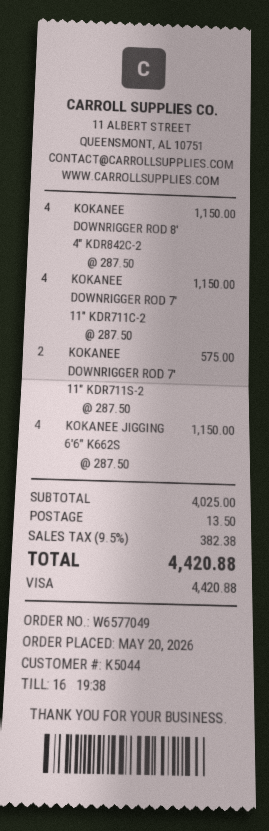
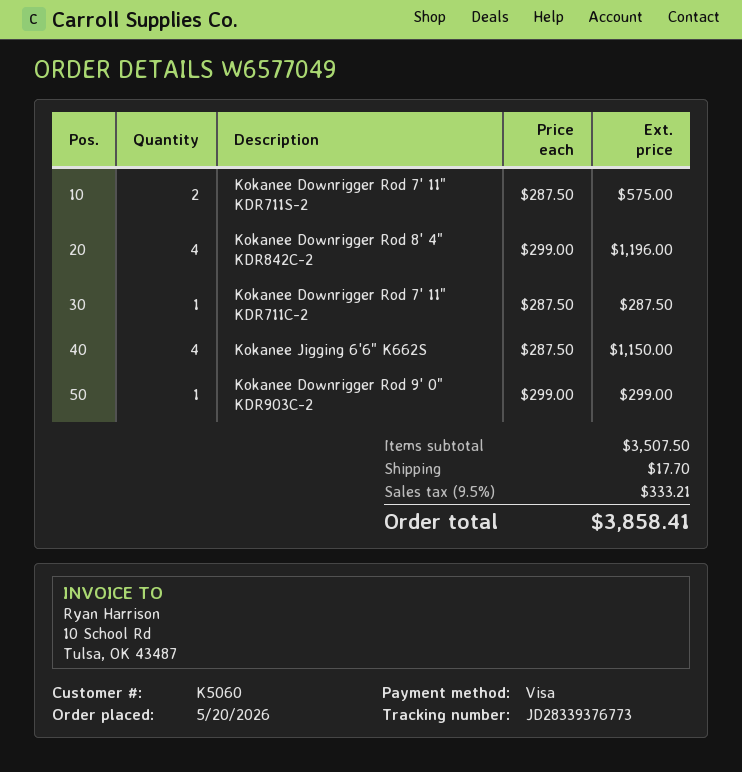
customer number: K5044 -> K5060
KOKANEE DOWNRIGGER ROD 8' 4" KDR842C-2: 4 x 287.50 = 1150.00 -> 4 x 299.00 = 1196.00
KOKANEE DOWNRIGGER ROD 7' 11" KDR711C-2: 4 x 287.50 = 1150.00 -> 1 x 287.50 = 287.50
Kokanee Downrigger Rod 9' 0" KDR903C-2: none -> 1 x 299.00 = 299.00
subtotal: 4025.00 -> 3507.50
shipping: 13.50 -> 17.70
tax: 9.5% = 382.38 -> 9.5% = 333.21
total: 4420.88 -> 3858.41

